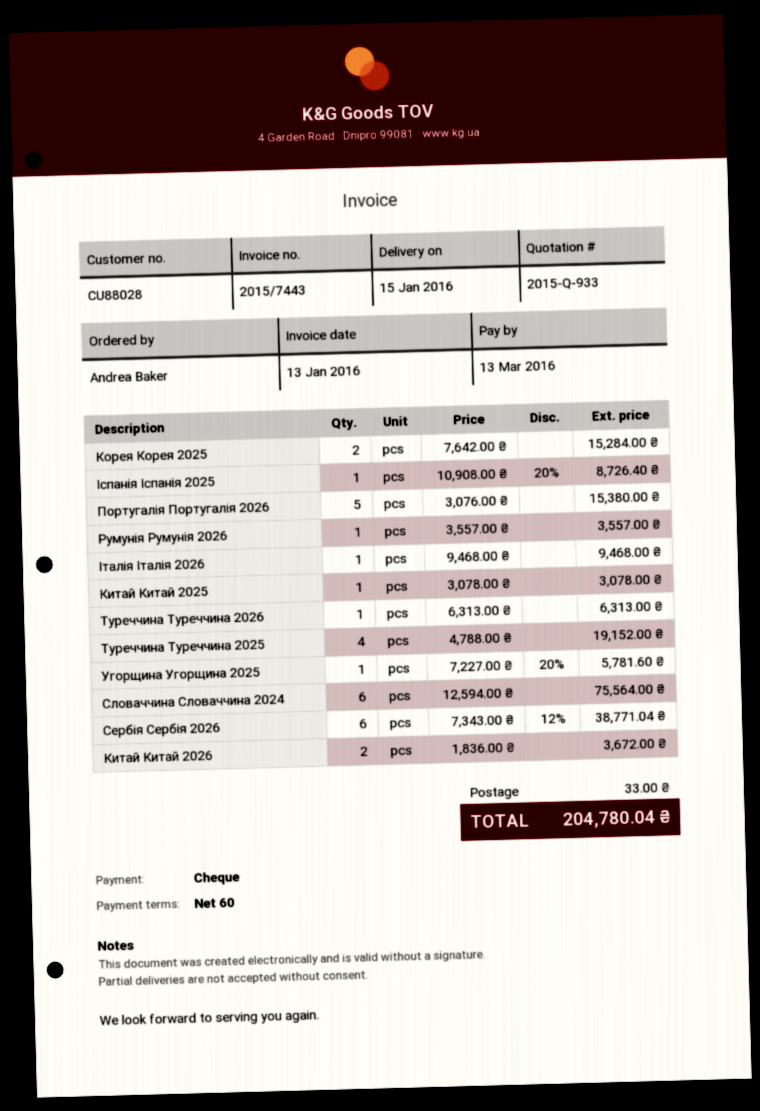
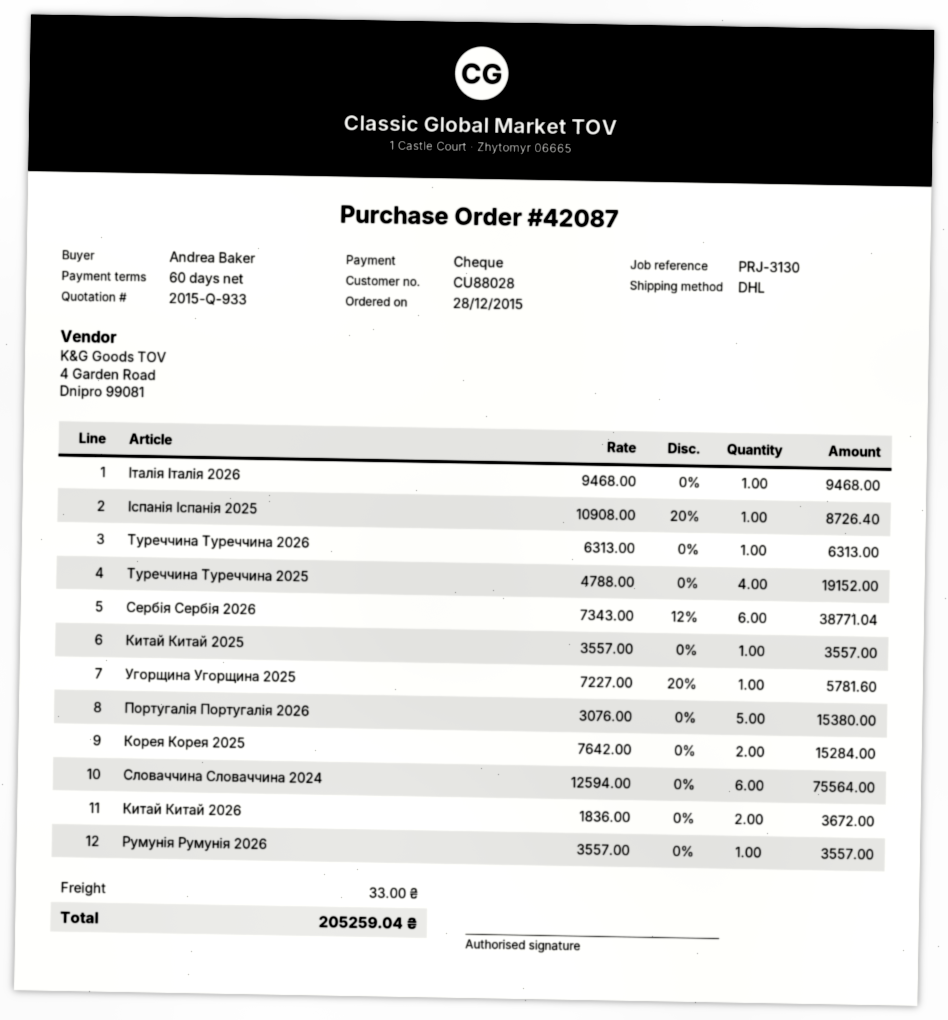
Китай Китай 2025: 1 x 3078.00 = 3078.00 -> 1 x 3557.00 = 3557.00
total: 204780.04 -> 205259.04

